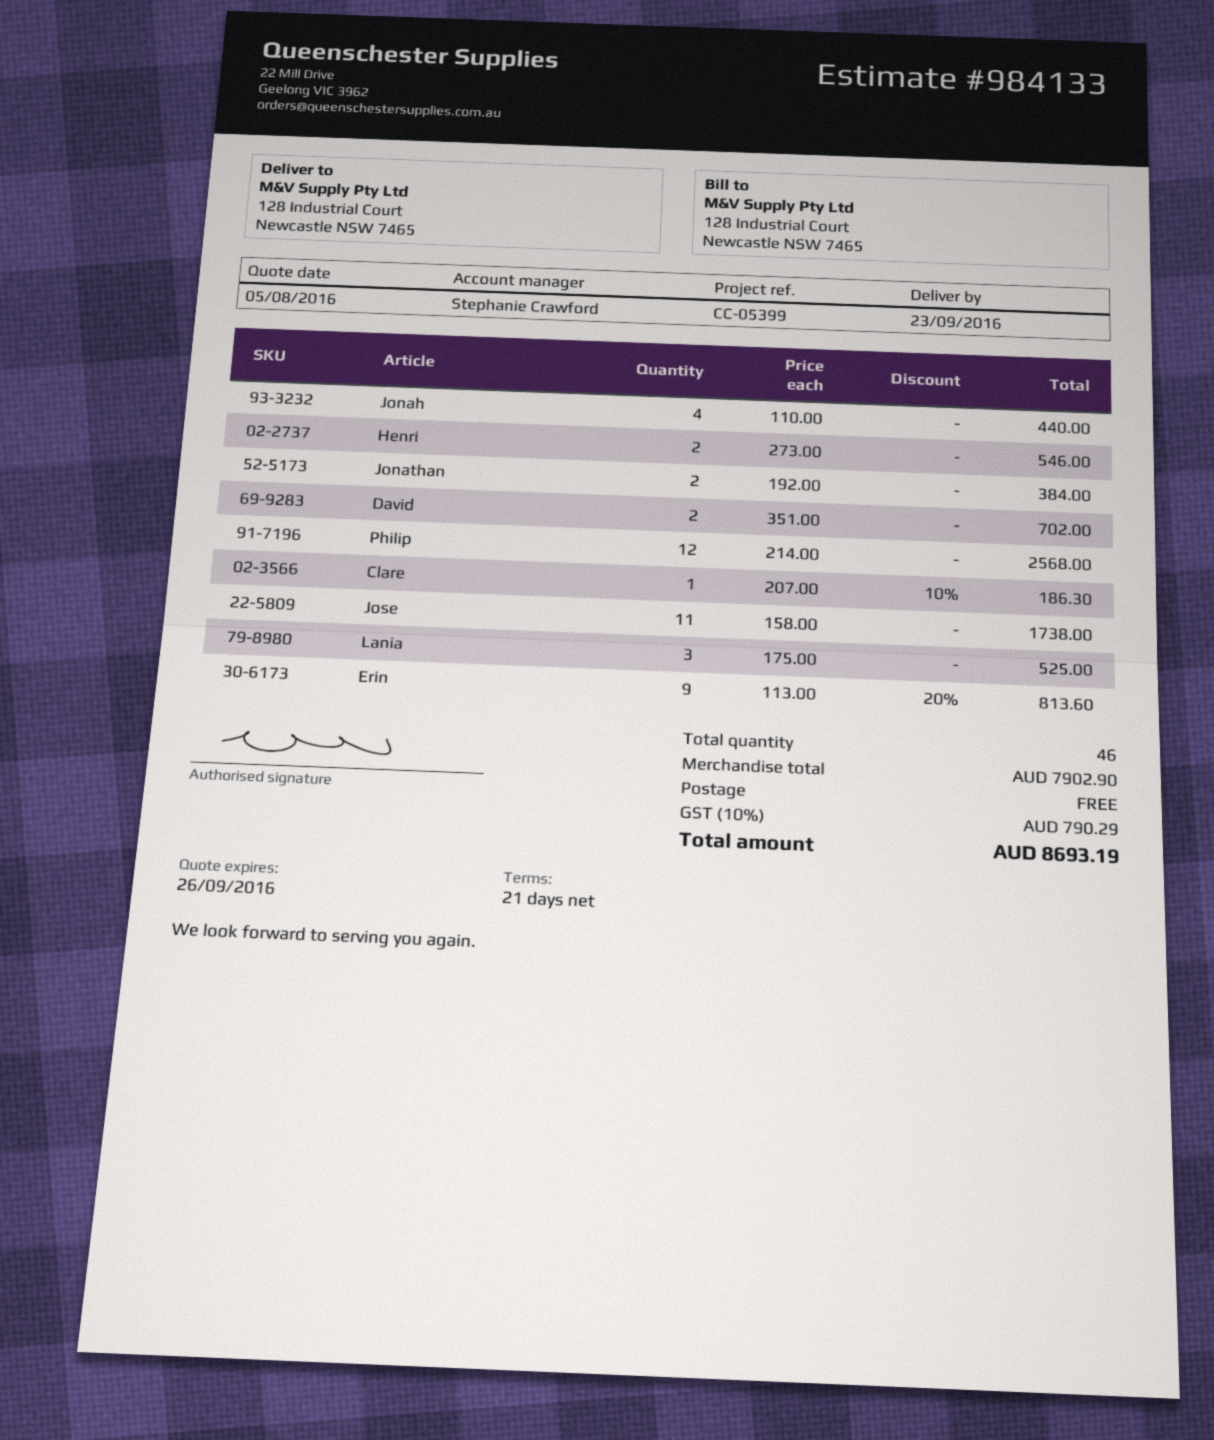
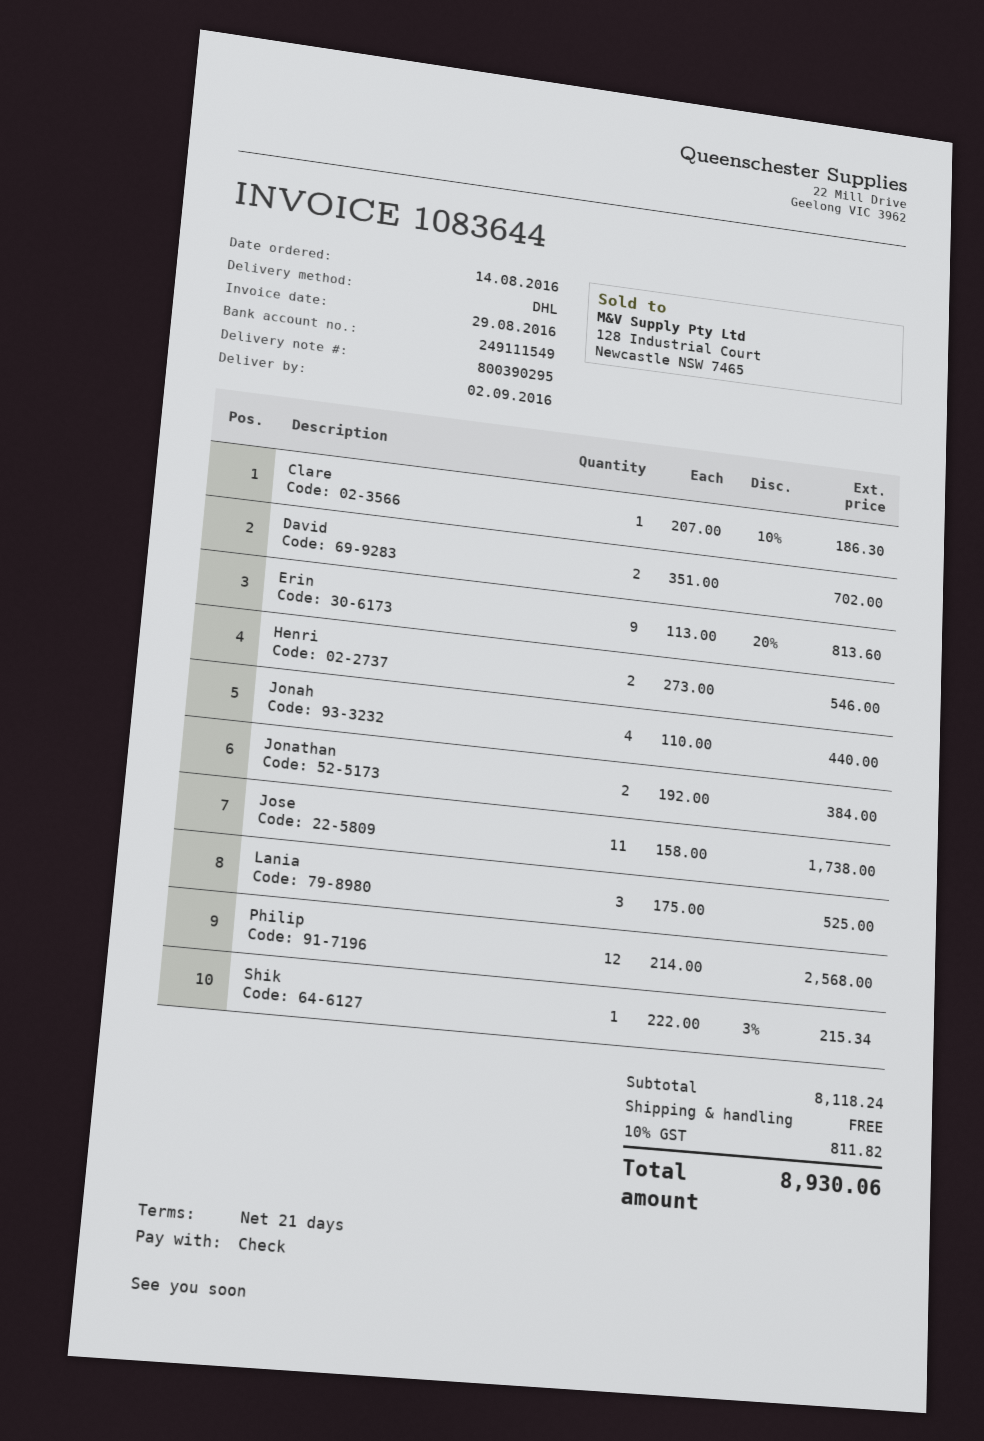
delivery date: 2016-09-23 -> 2016-09-02
Shik: none -> 1 x 222.00 - 3% = 215.34
subtotal: 7902.90 -> 8118.24
tax: 10% = 790.29 -> 10% = 811.82
total: 8693.19 -> 8930.06

